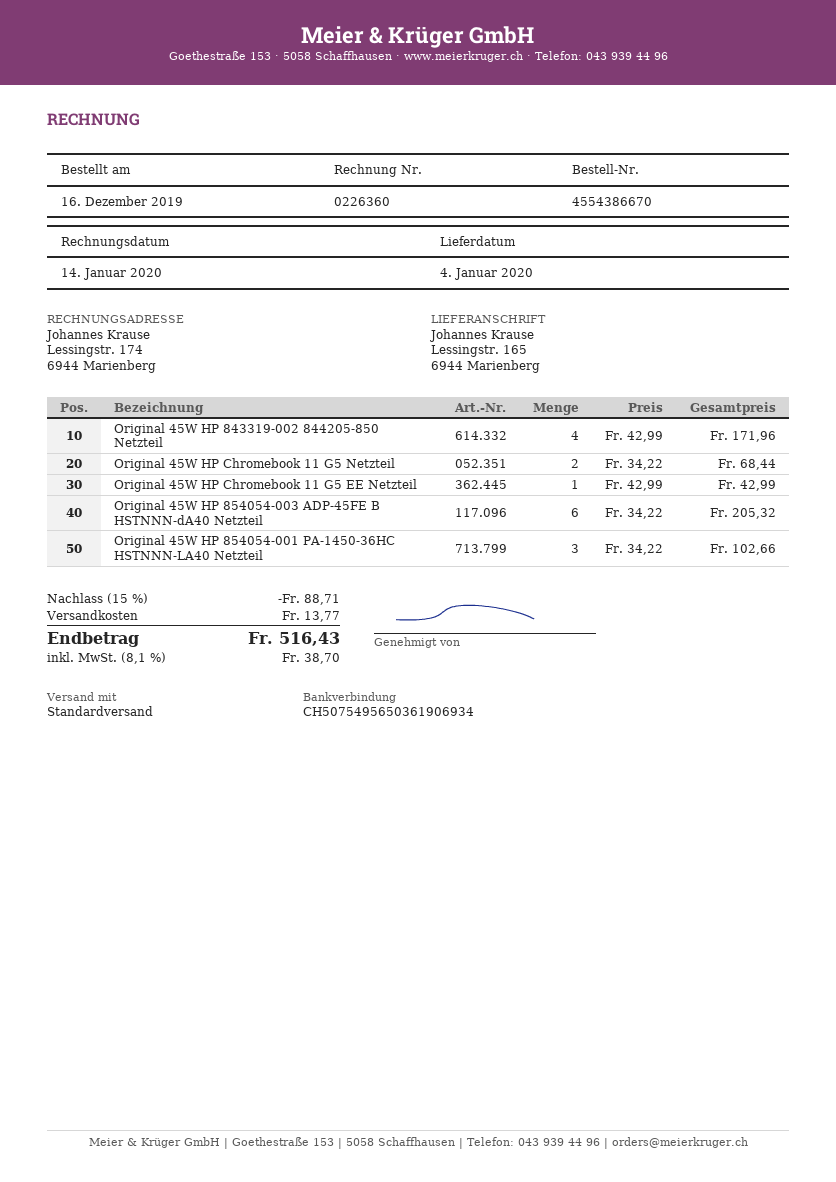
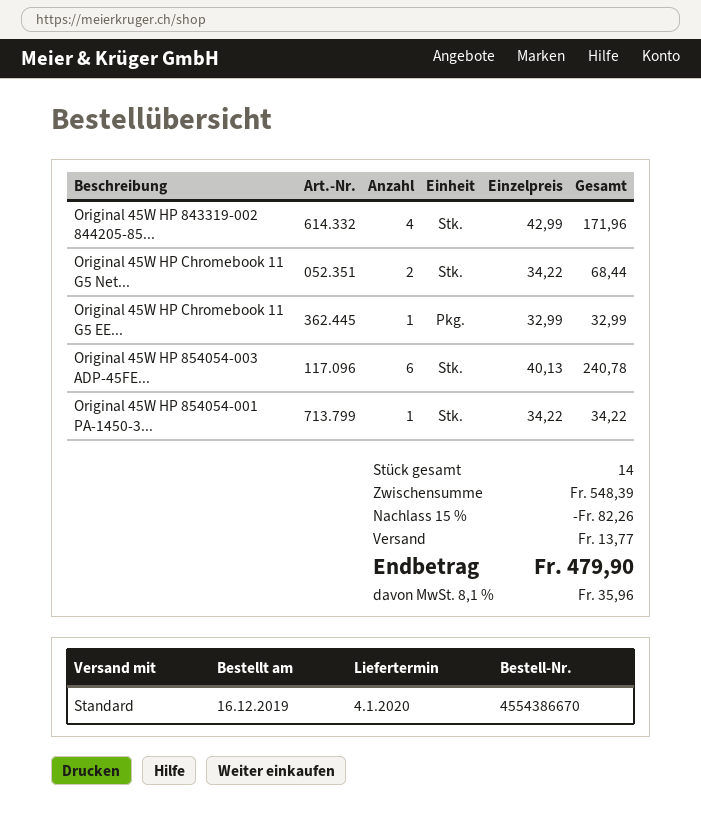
Original 45W HP Chromebook 11 G5 EE Netzteil: 1 x 42.99 = 42.99 -> 1 x 32.99 = 32.99
Original 45W HP 854054-003 ADP-45FE B HSTNNN-dA40 Netzteil: 6 x 34.22 = 205.32 -> 6 x 40.13 = 240.78
Original 45W HP 854054-001 PA-1450-36HC HSTNNN-LA40 Netzteil: 3 x 34.22 = 102.66 -> 1 x 34.22 = 34.22
discount: 15% = 88.71 -> 15% = 82.26
tax: 8.1% = 38.70 -> 8.1% = 35.96
total: 516.43 -> 479.90

